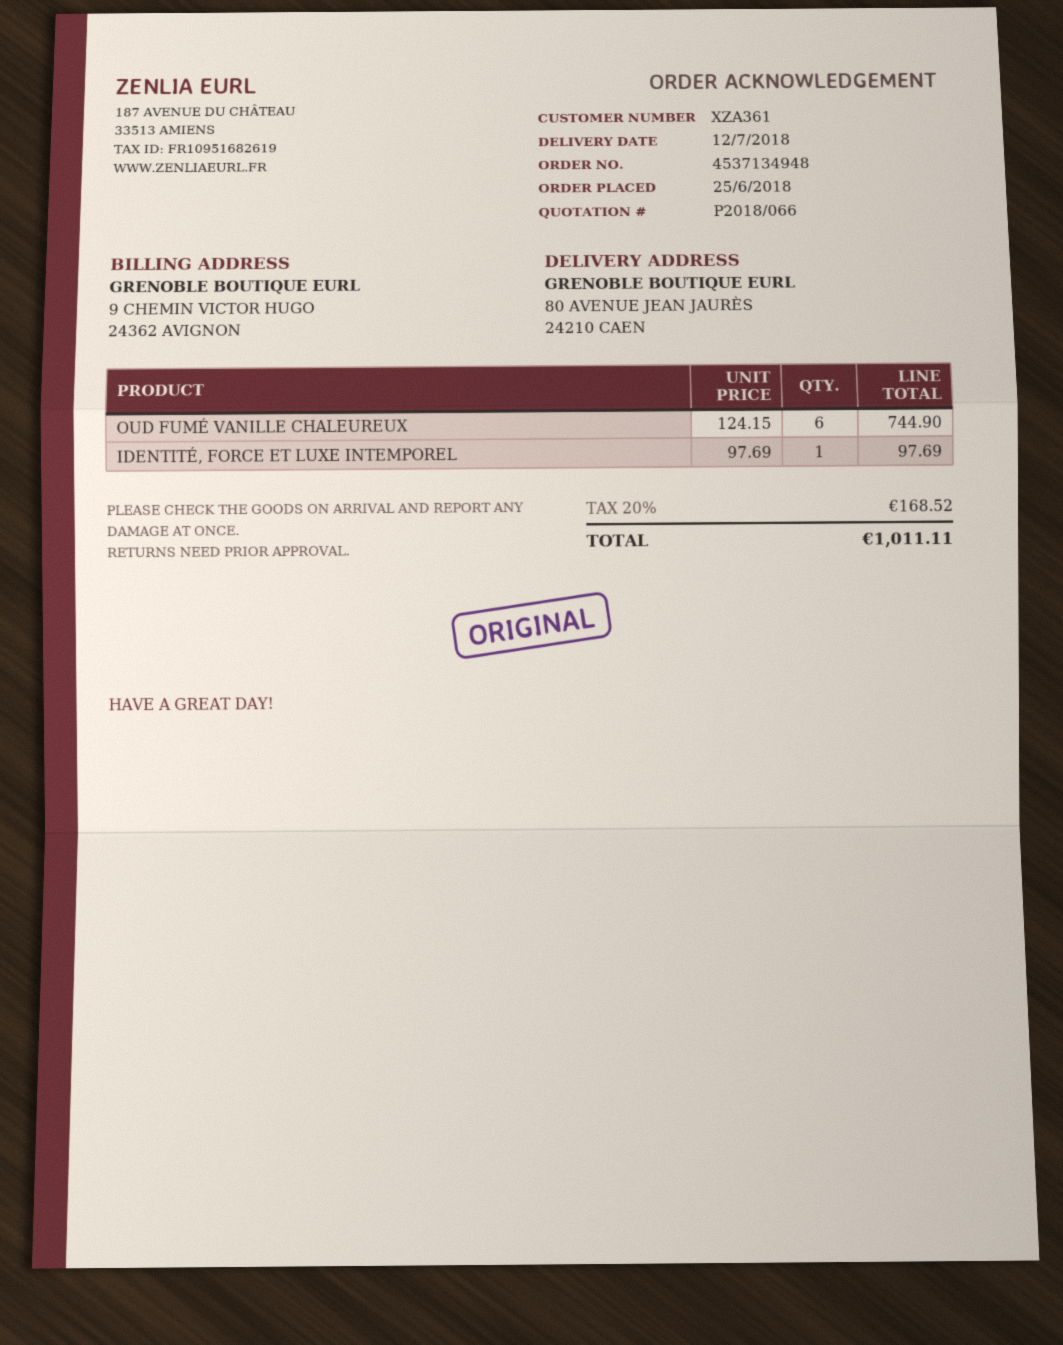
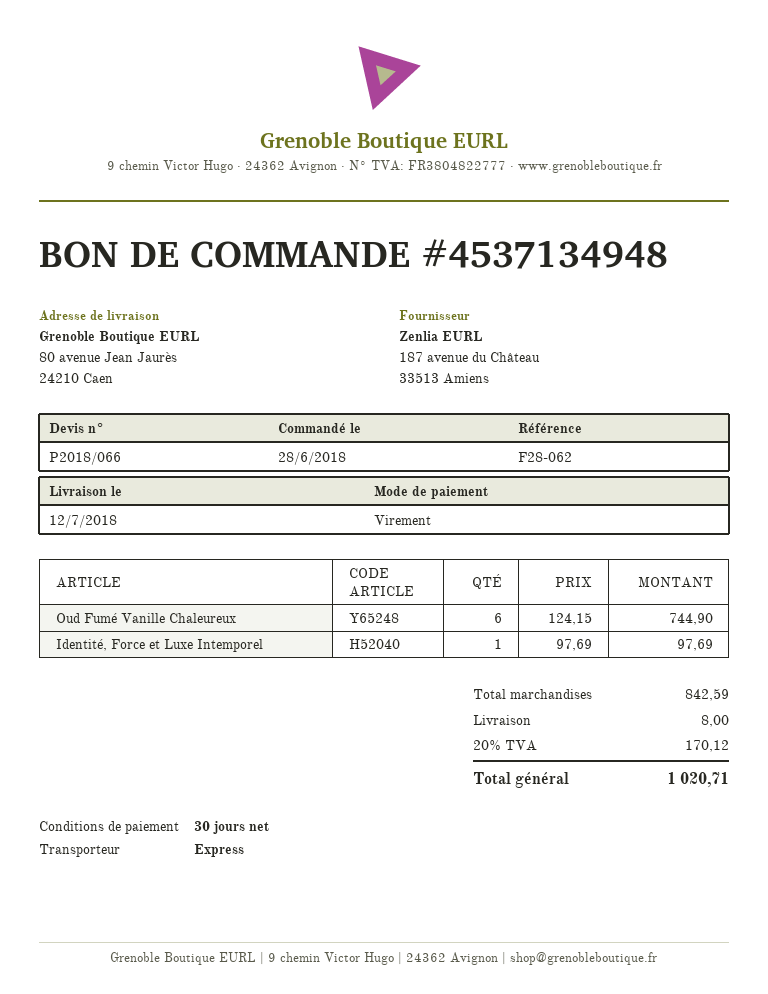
order date: 2018-06-25 -> 2018-06-28
shipping: none -> 8.00
tax: 20% = 168.52 -> 20% = 170.12
total: 1011.11 -> 1020.71

